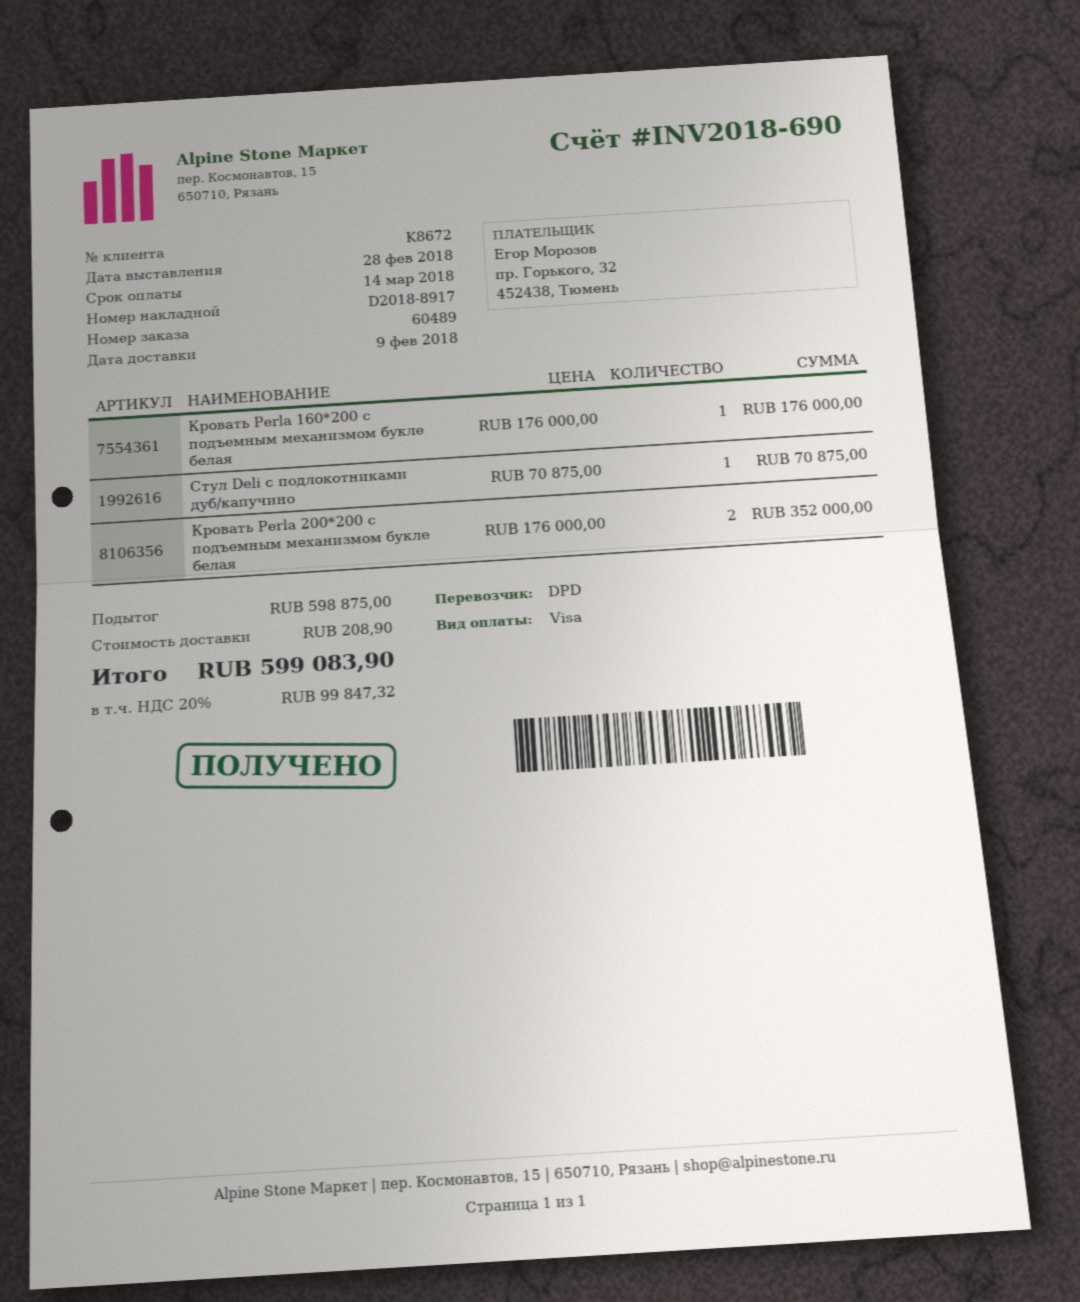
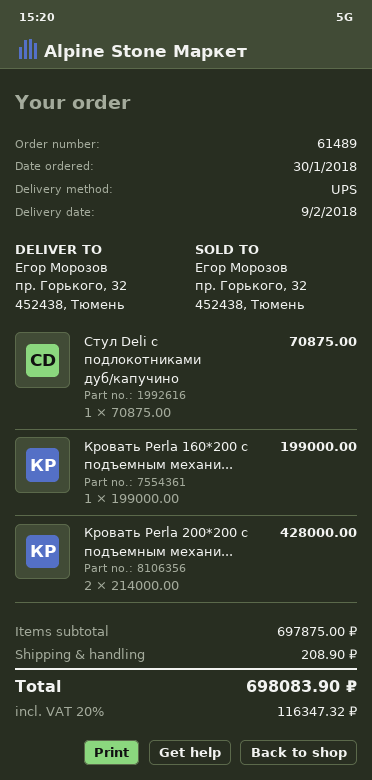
order number: 60489 -> 61489
shipping method: DPD -> UPS
Кровать Perla 160*200 с подъемным механизмом букле белая: 1 x 176000.00 = 176000.00 -> 1 x 199000.00 = 199000.00
Кровать Perla 200*200 с подъемным механизмом букле белая: 2 x 176000.00 = 352000.00 -> 2 x 214000.00 = 428000.00
subtotal: 598875.00 -> 697875.00
tax: 20% = 99847.32 -> 20% = 116347.32
total: 599083.90 -> 698083.90

